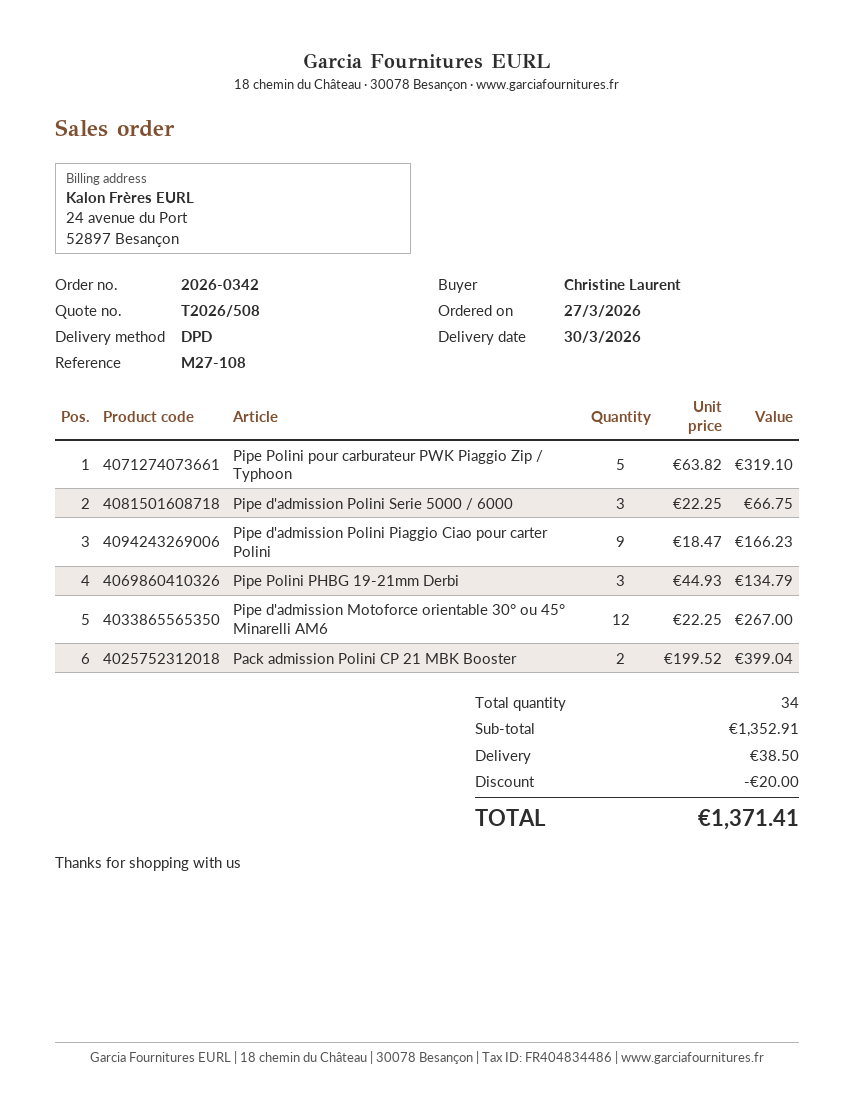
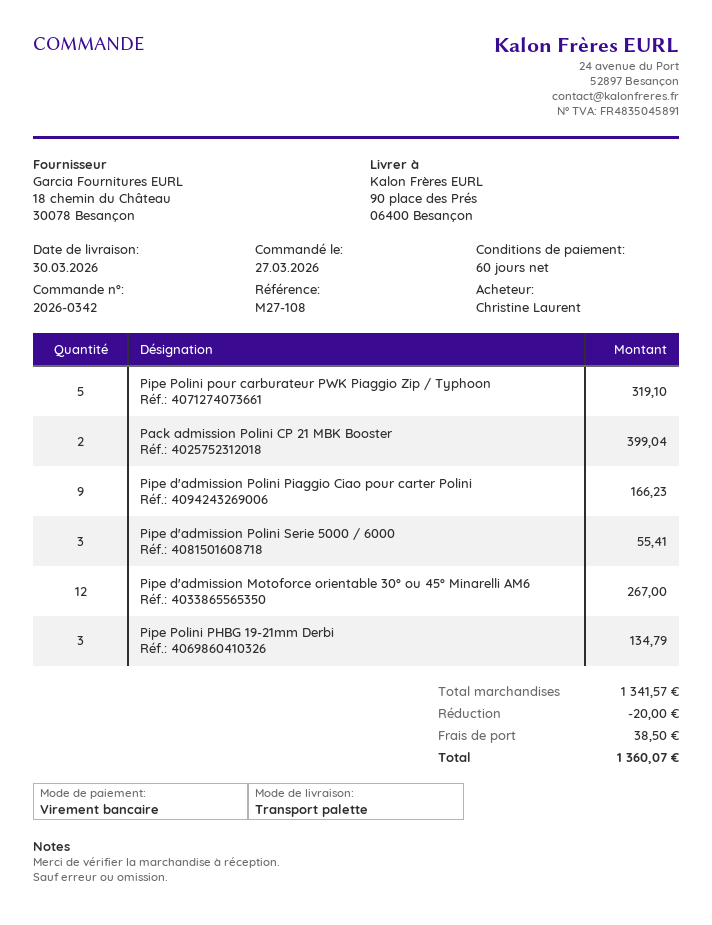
shipping method: DPD -> pallet freight
Pipe d'admission Polini Serie 5000 / 6000: 3 for 66.75 -> 3 for 55.41
subtotal: 1352.91 -> 1341.57
total: 1371.41 -> 1360.07

